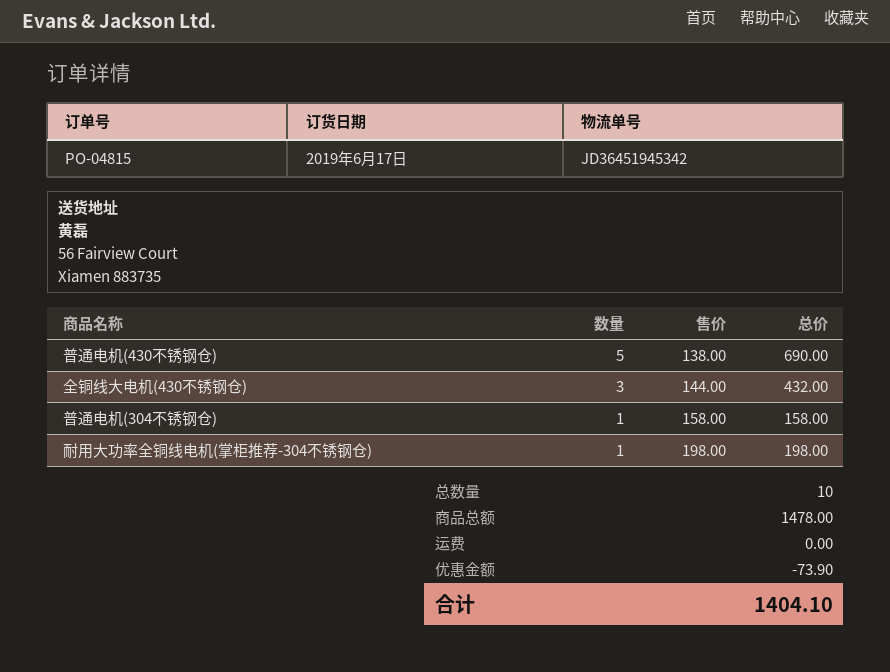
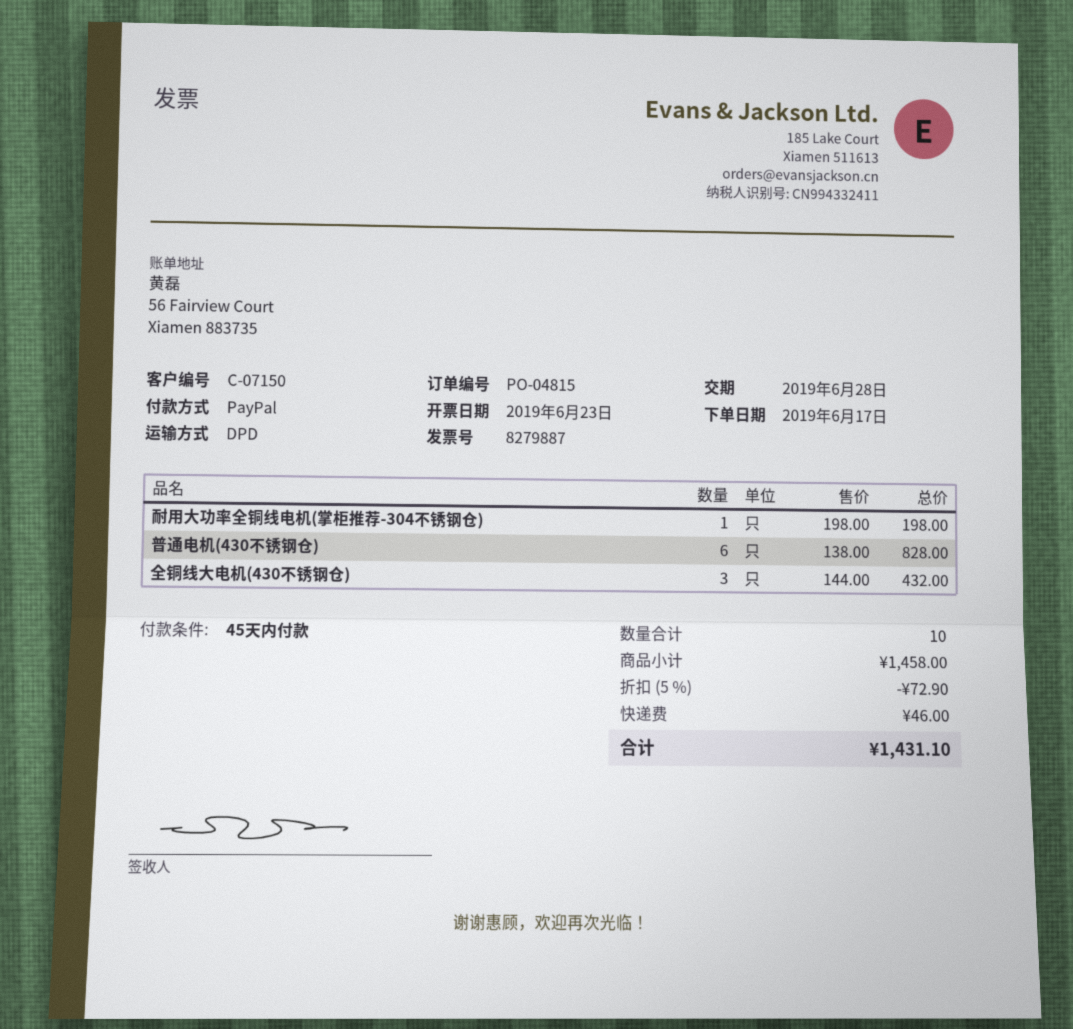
普通电机(430不锈钢仓): 5 x 138.00 = 690.00 -> 6 x 138.00 = 828.00
普通电机(304不锈钢仓): 1 x 158.00 = 158.00 -> none
subtotal: 1478.00 -> 1458.00
discount: 73.90 -> 72.90
shipping: 0.00 -> 46.00
total: 1404.10 -> 1431.10

